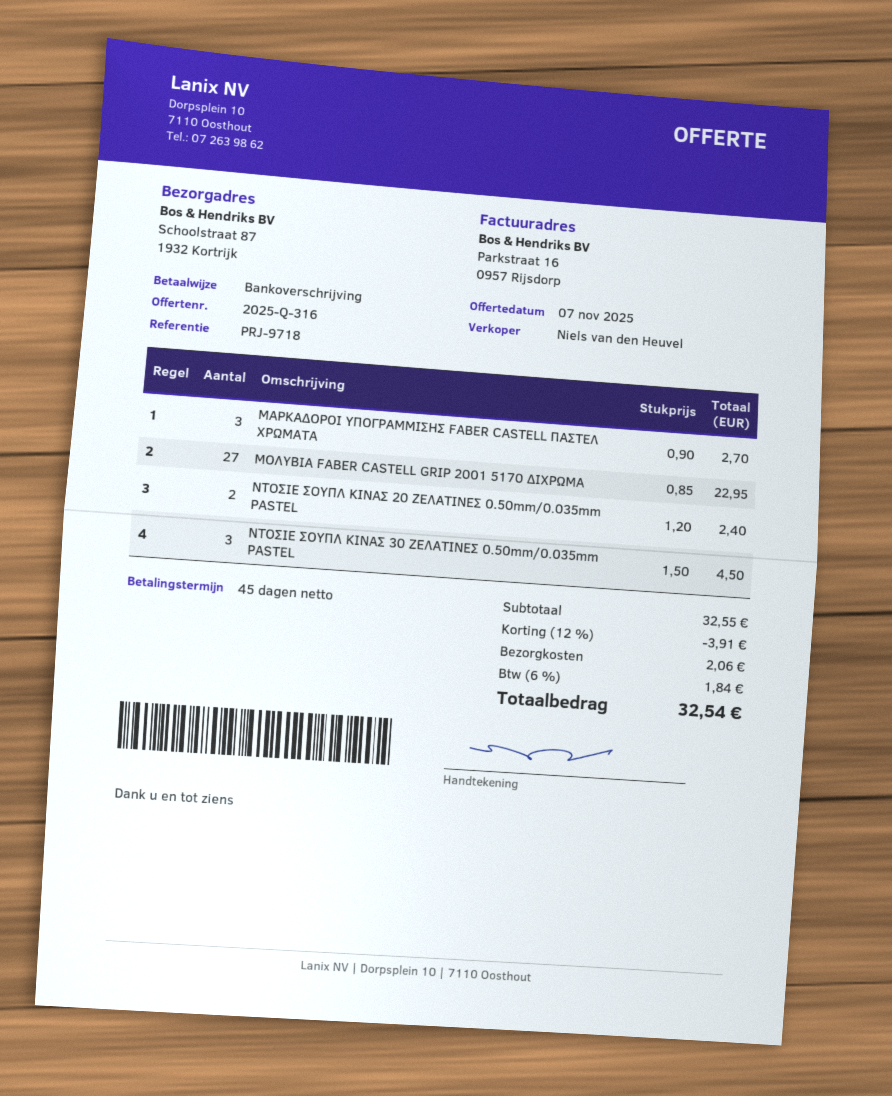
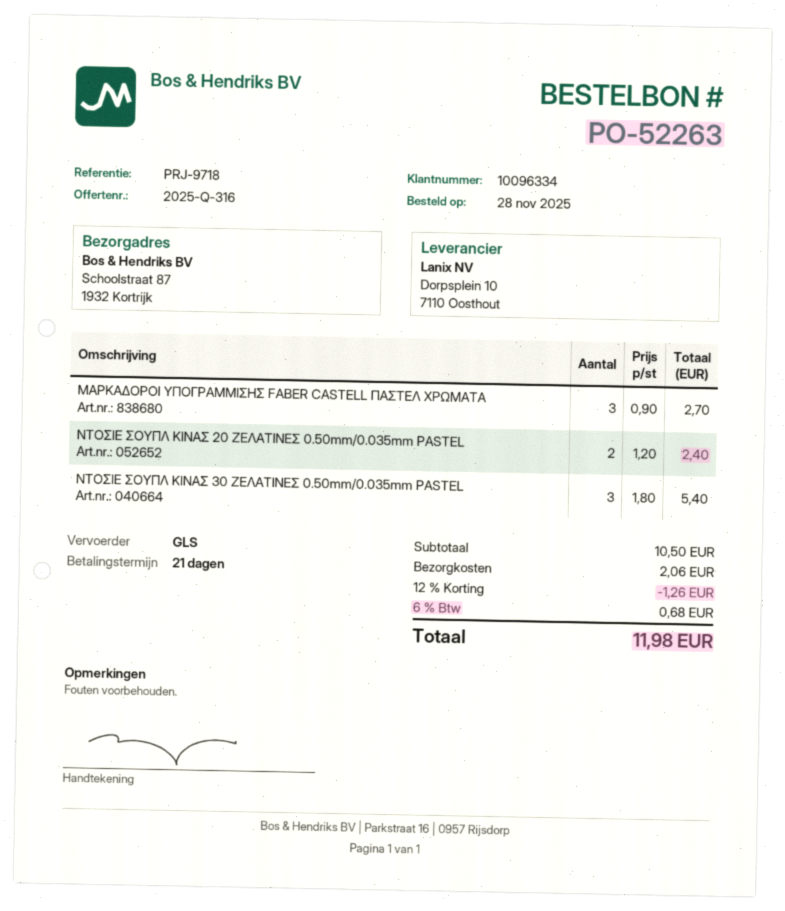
payment terms: 45 days -> 21 days
ΜΟΛΥΒΙΑ FABER CASTELL GRIP 2001 5170 ΔΙΧΡΩΜΑ: 27 x 0.85 = 22.95 -> none
ΝΤΟΣΙΕ ΣΟΥΠΛ ΚΙΝΑΣ 30 ΖΕΛΑΤΙΝΕΣ 0.50mm/0.035mm PASTEL: 3 x 1.50 = 4.50 -> 3 x 1.80 = 5.40
subtotal: 32.55 -> 10.50
discount: 12% = 3.91 -> 12% = 1.26
tax: 6% = 1.84 -> 6% = 0.68
total: 32.54 -> 11.98

